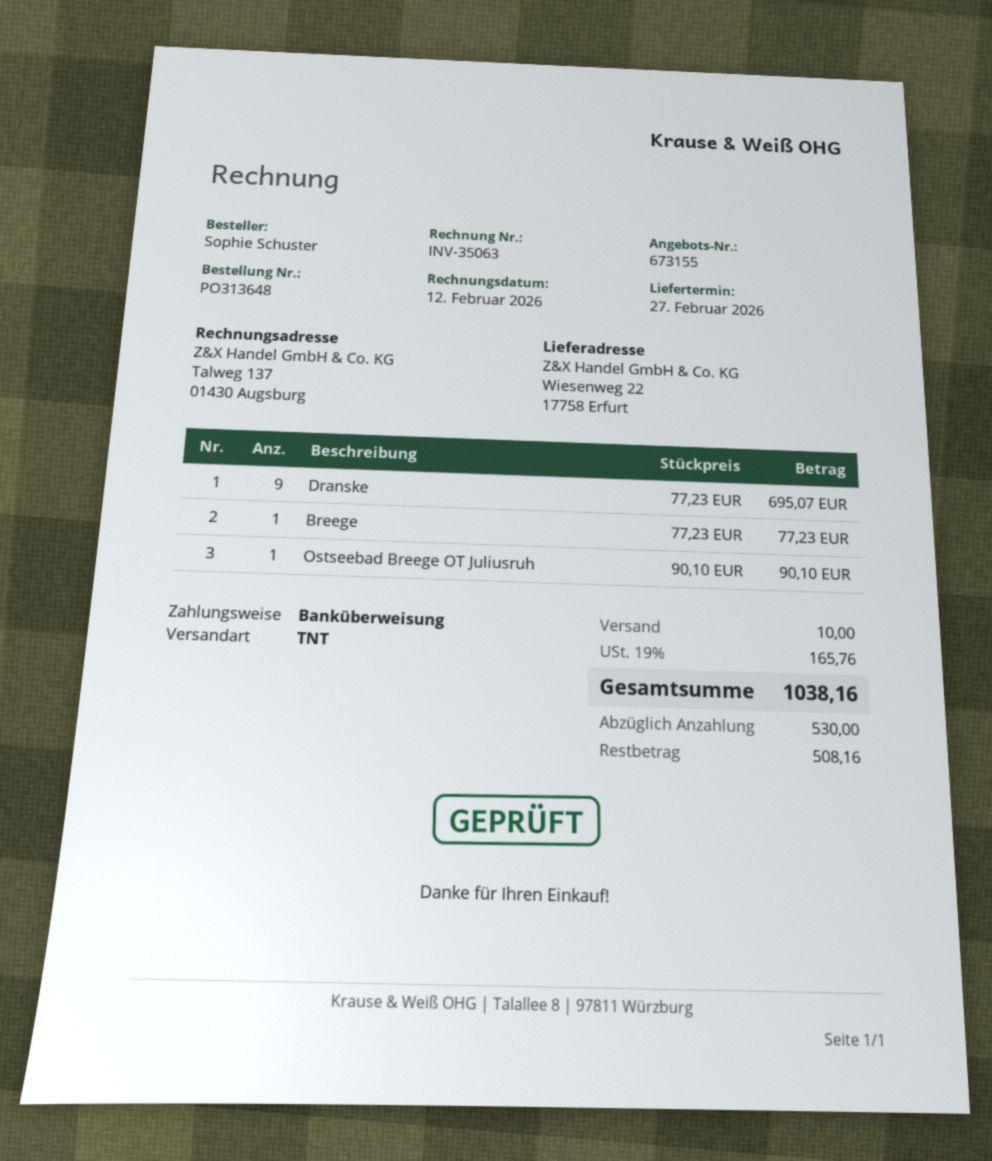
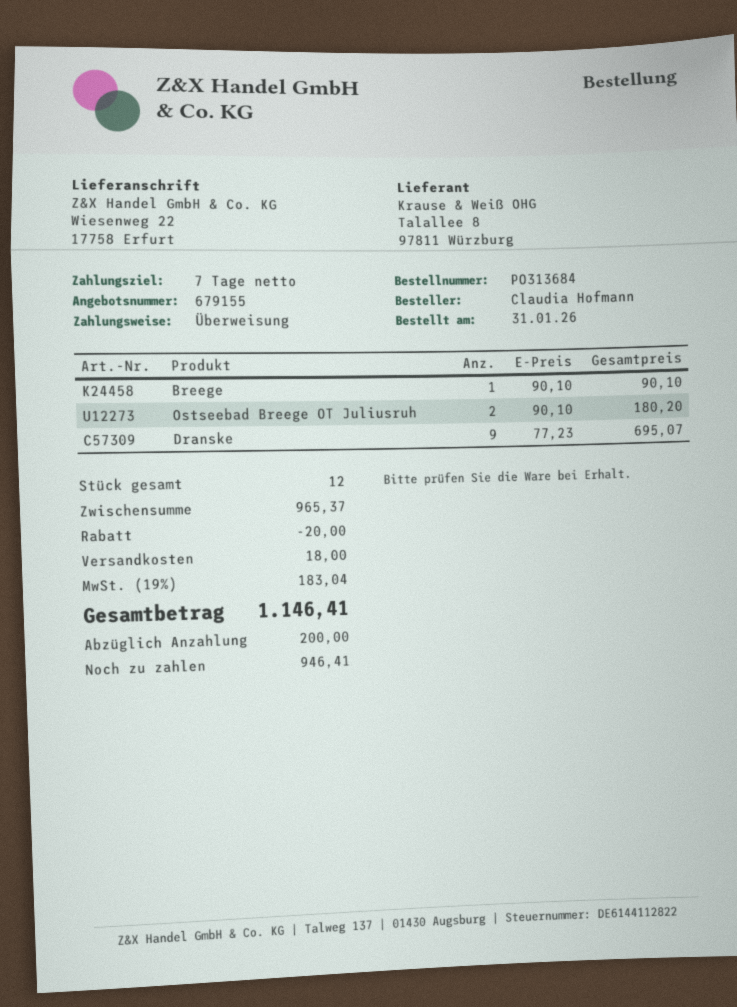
quote number: 673155 -> 679155
order number: PO313648 -> PO313684
ordered by: Sophie Schuster -> Claudia Hofmann
Breege: 1 x 77.23 = 77.23 -> 1 x 90.10 = 90.10
Ostseebad Breege OT Juliusruh: 1 x 90.10 = 90.10 -> 2 x 90.10 = 180.20
discount: none -> 20.00
shipping: 10.00 -> 18.00
tax: 19% = 165.76 -> 19% = 183.04
total: 1038.16 -> 1146.41
deposit: 530.00 -> 200.00
balance: 508.16 -> 946.41

